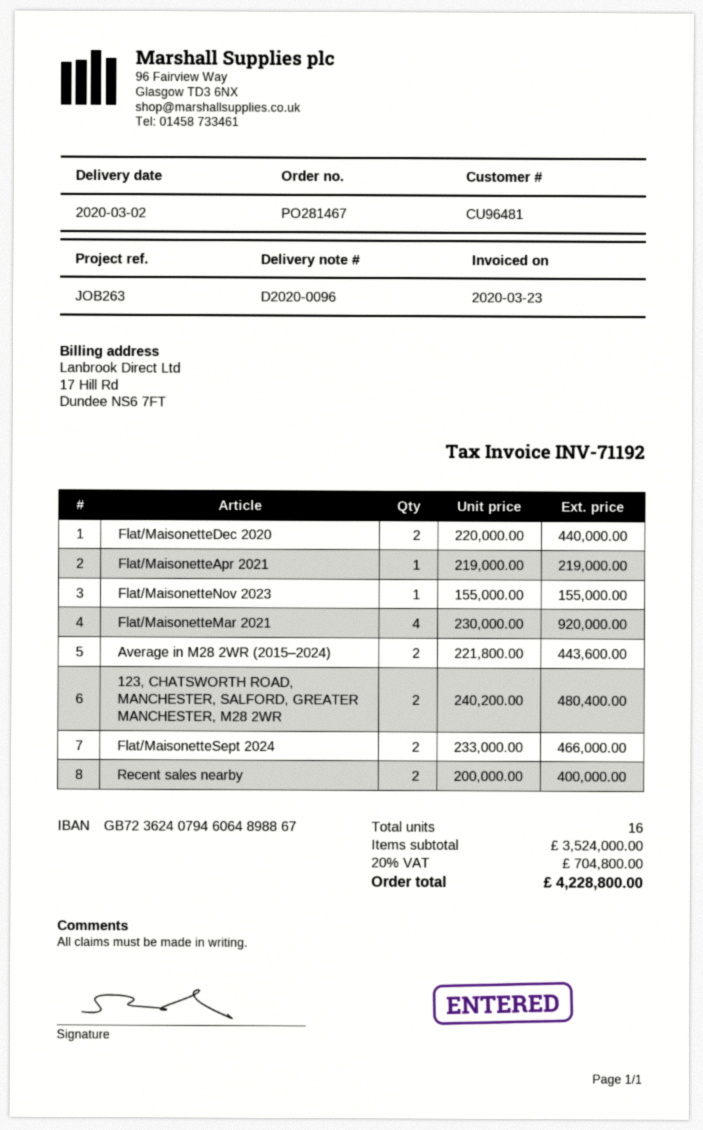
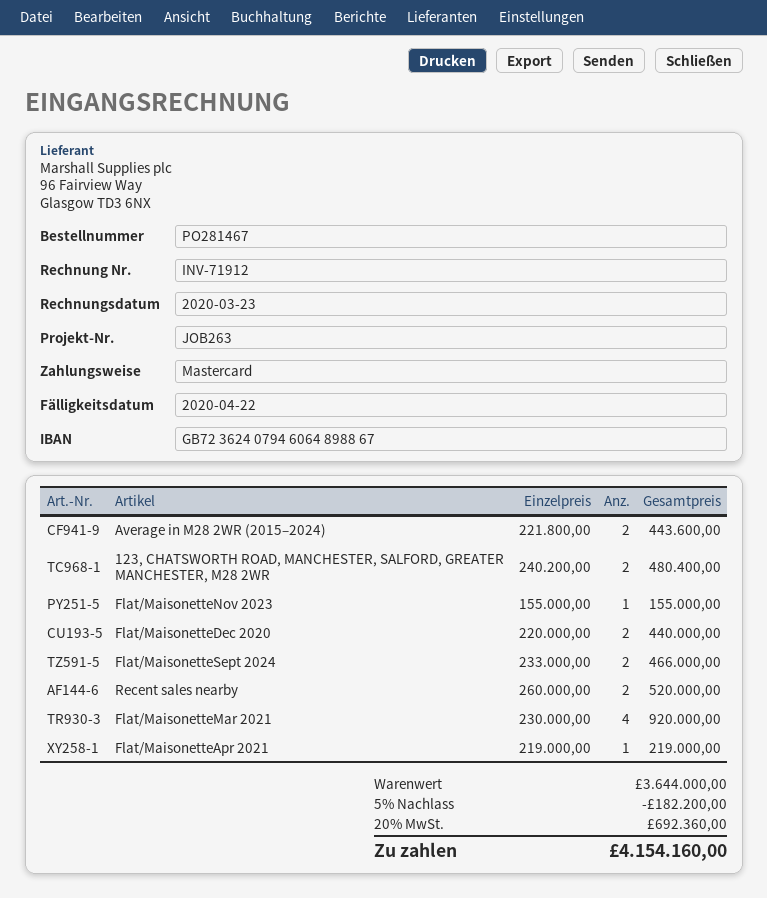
invoice number: INV-71192 -> INV-71912
Recent sales nearby: 2 x 200000.00 = 400000.00 -> 2 x 260000.00 = 520000.00
subtotal: 3524000.00 -> 3644000.00
discount: none -> 5% = 182200.00
tax: 20% = 704800.00 -> 20% = 692360.00
total: 4228800.00 -> 4154160.00

